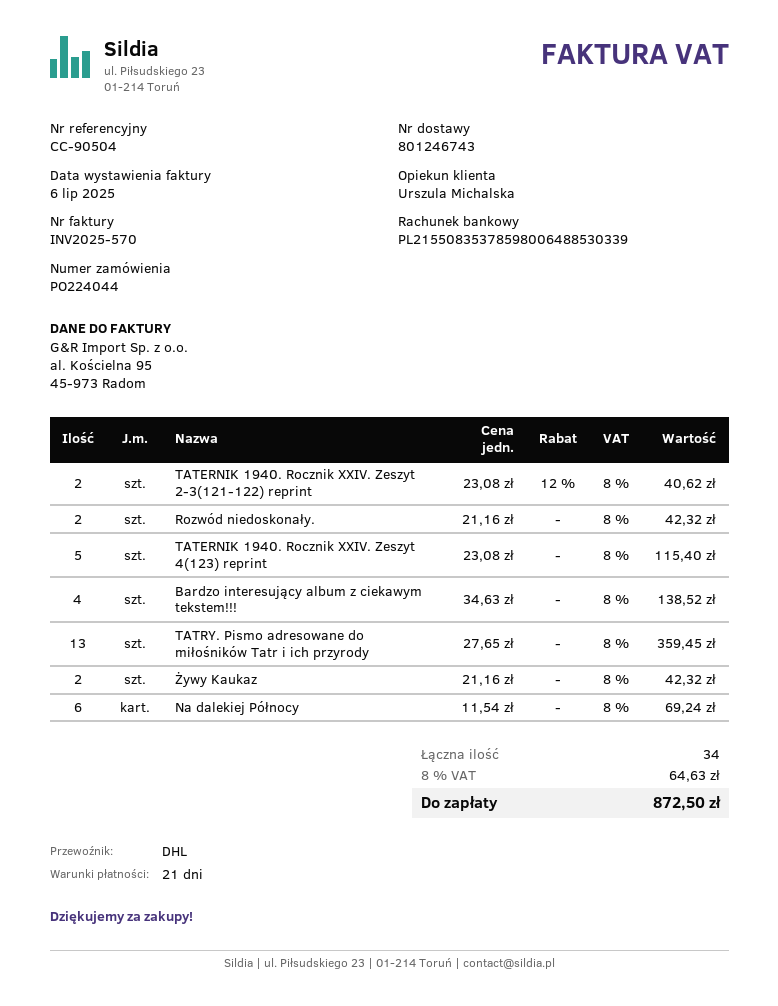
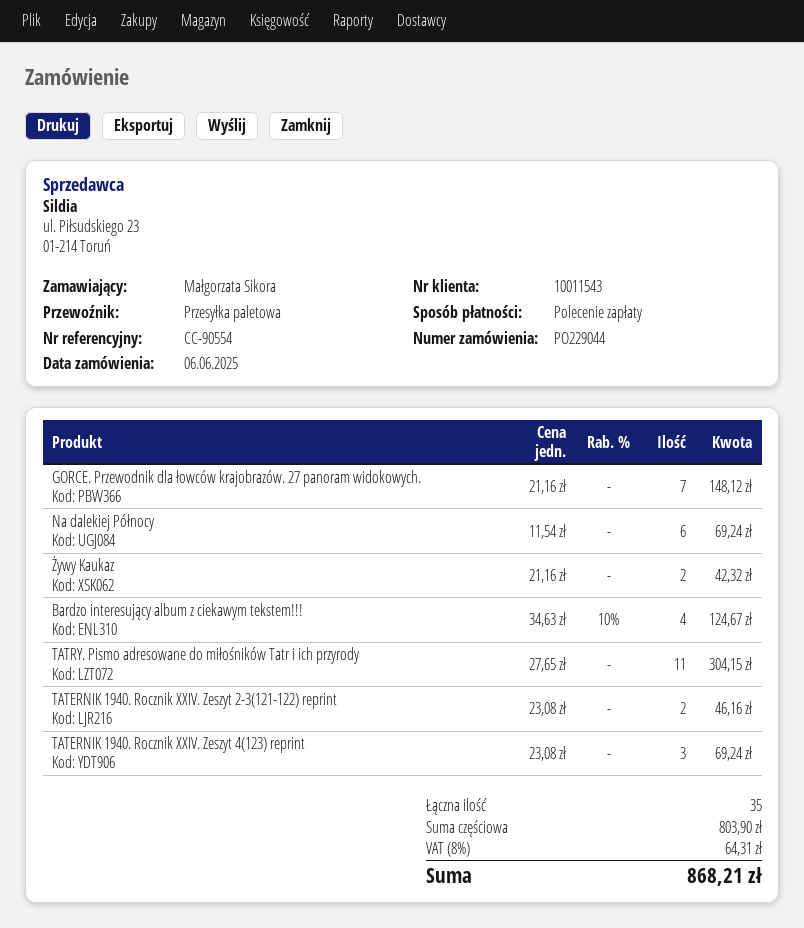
order number: PO224044 -> PO229044
reference: CC-90504 -> CC-90554
shipping method: DHL -> pallet freight
TATERNIK 1940. Rocznik XXIV. Zeszyt 2-3(121-122) reprint: 2 x 23.08 - 12% = 40.62 -> 2 x 23.08 = 46.16
Rozwód niedoskonały.: 2 x 21.16 = 42.32 -> none
TATERNIK 1940. Rocznik XXIV. Zeszyt 4(123) reprint: 5 x 23.08 = 115.40 -> 3 x 23.08 = 69.24
Bardzo interesujący album z ciekawym tekstem!!!: 4 x 34.63 = 138.52 -> 4 x 34.63 - 10% = 124.67
TATRY. Pismo adresowane do miłośników Tatr i ich przyrody: 13 x 27.65 = 359.45 -> 11 x 27.65 = 304.15
GORCE. Przewodnik dla łowców krajobrazów. 27 panoram widokowych.: none -> 7 x 21.16 = 148.12
total quantity: 34 -> 35
tax: 8% = 64.63 -> 8% = 64.31
total: 872.50 -> 868.21

